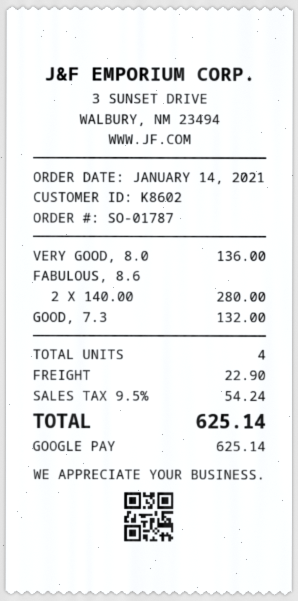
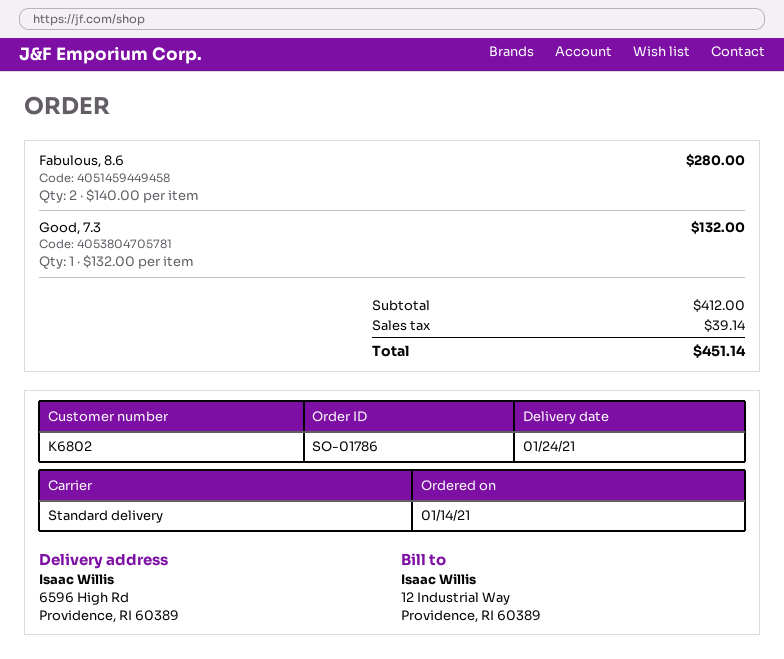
order number: SO-01787 -> SO-01786
customer number: K8602 -> K6802
VERY GOOD, 8.0: 1 x 136.00 = 136.00 -> none
shipping: 22.90 -> none
tax: 54.24 -> 39.14
total: 625.14 -> 451.14

